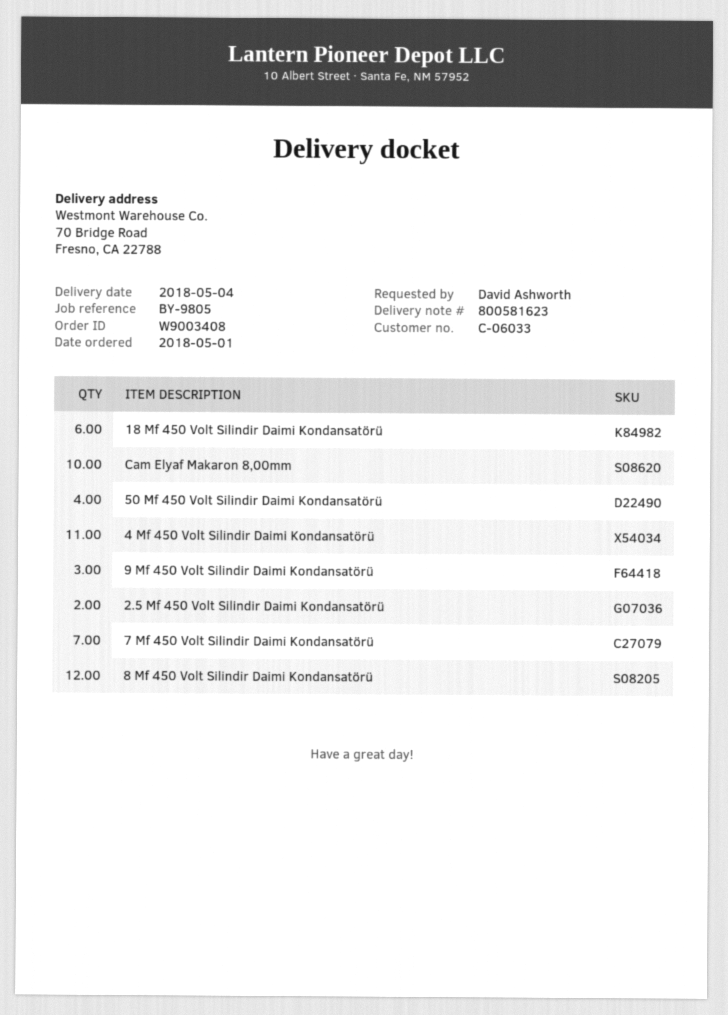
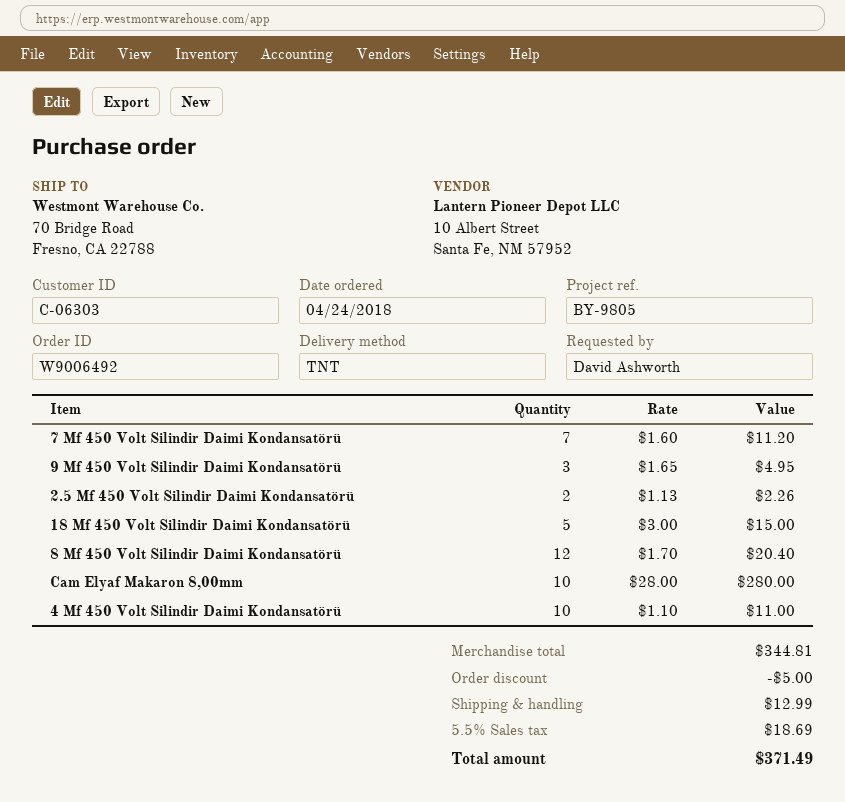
order number: W9003408 -> W9006492
order date: 2018-05-01 -> 2018-04-24
customer number: C-06033 -> C-06303
18 Mf 450 Volt Silindir Daimi Kondansatörü: 6 -> 5
50 Mf 450 Volt Silindir Daimi Kondansatörü: 4 -> none
4 Mf 450 Volt Silindir Daimi Kondansatörü: 11 -> 10

